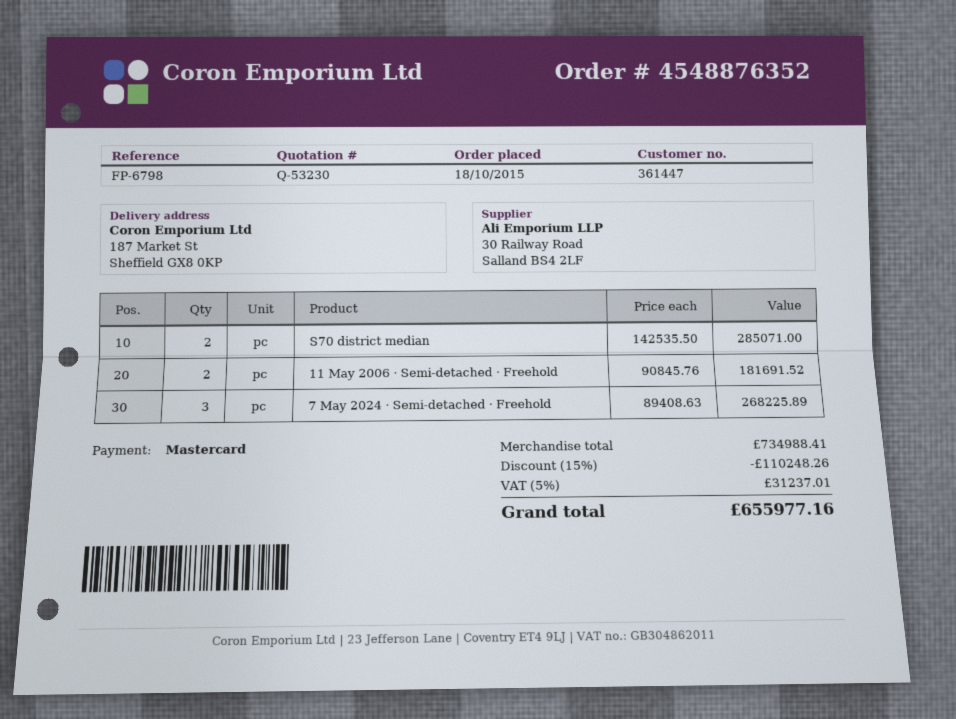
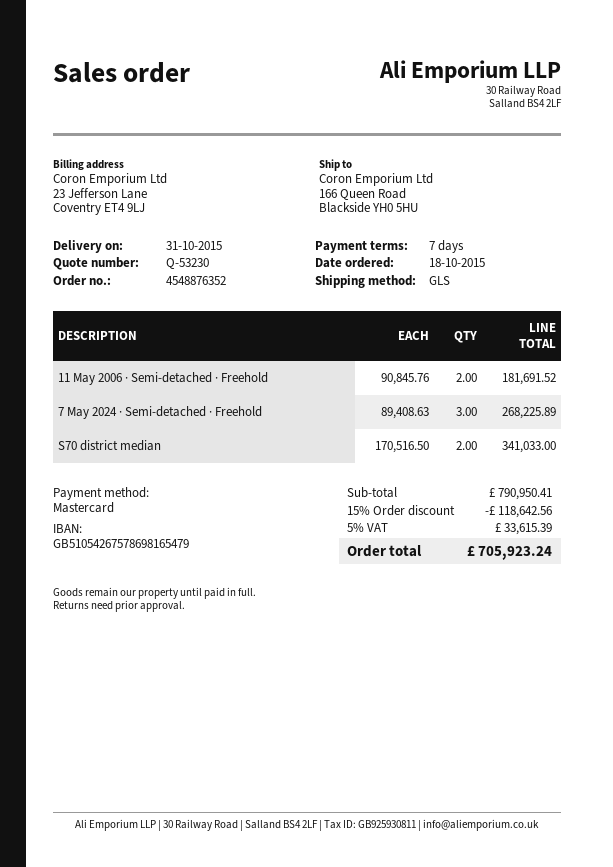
ship to: 187 Market St, Sheffield GX8 0KP -> 166 Queen Road, Blackside YH0 5HU
S70 district median: 2 x 142535.50 = 285071.00 -> 2 x 170516.50 = 341033.00
subtotal: 734988.41 -> 790950.41
discount: 15% = 110248.26 -> 15% = 118642.56
tax: 5% = 31237.01 -> 5% = 33615.39
total: 655977.16 -> 705923.24

